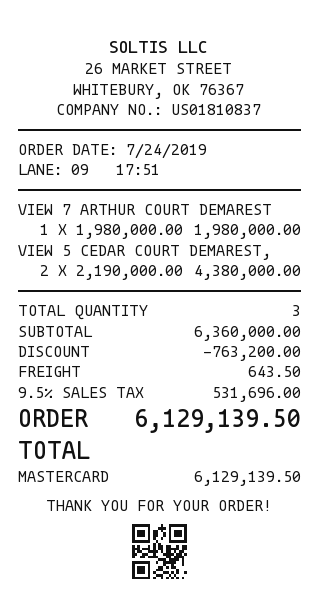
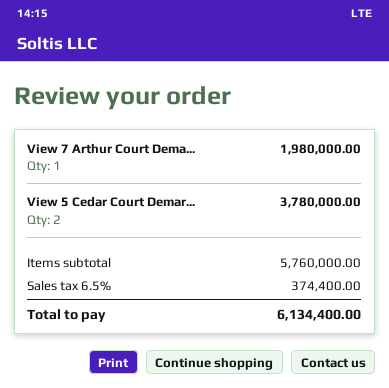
VIEW 5 CEDAR COURT DEMAREST,: 2 for 4380000.00 -> 2 for 3780000.00
subtotal: 6360000.00 -> 5760000.00
discount: 763200.00 -> none
shipping: 643.50 -> none
tax: 9.5% = 531696.00 -> 6.5% = 374400.00
total: 6129139.50 -> 6134400.00

